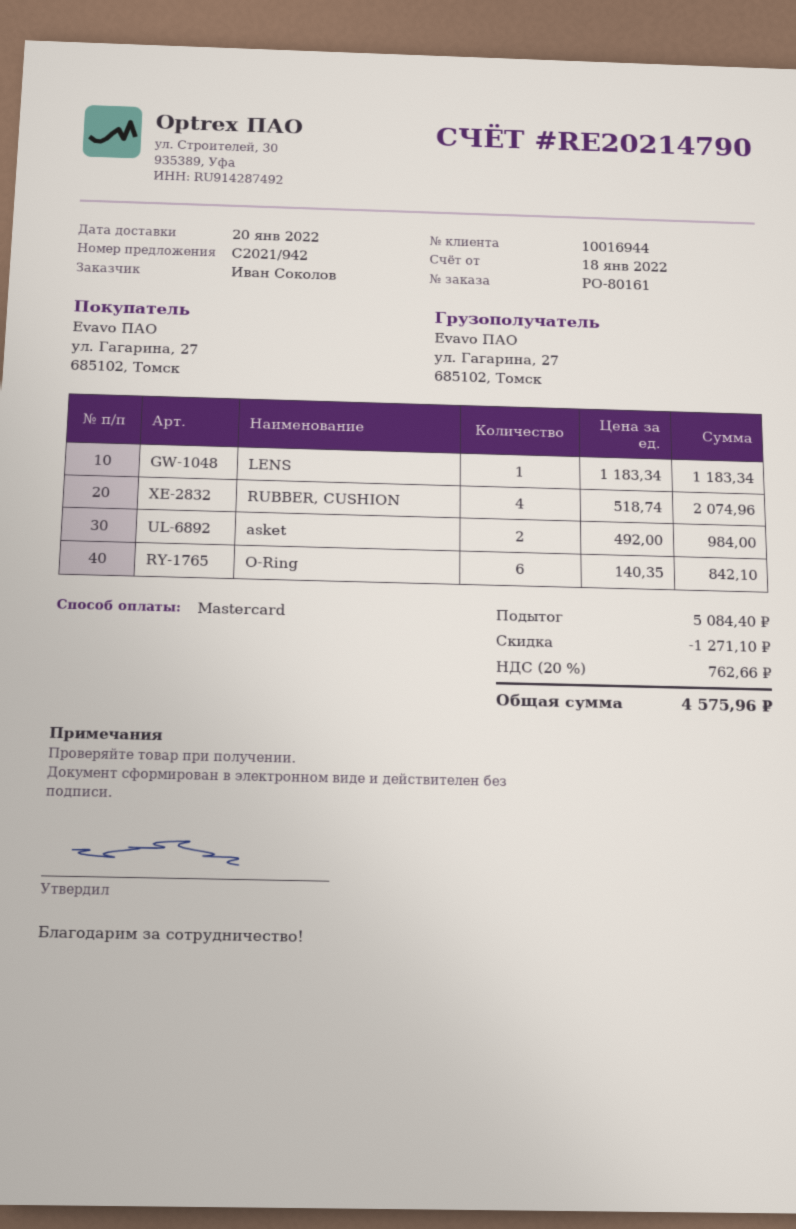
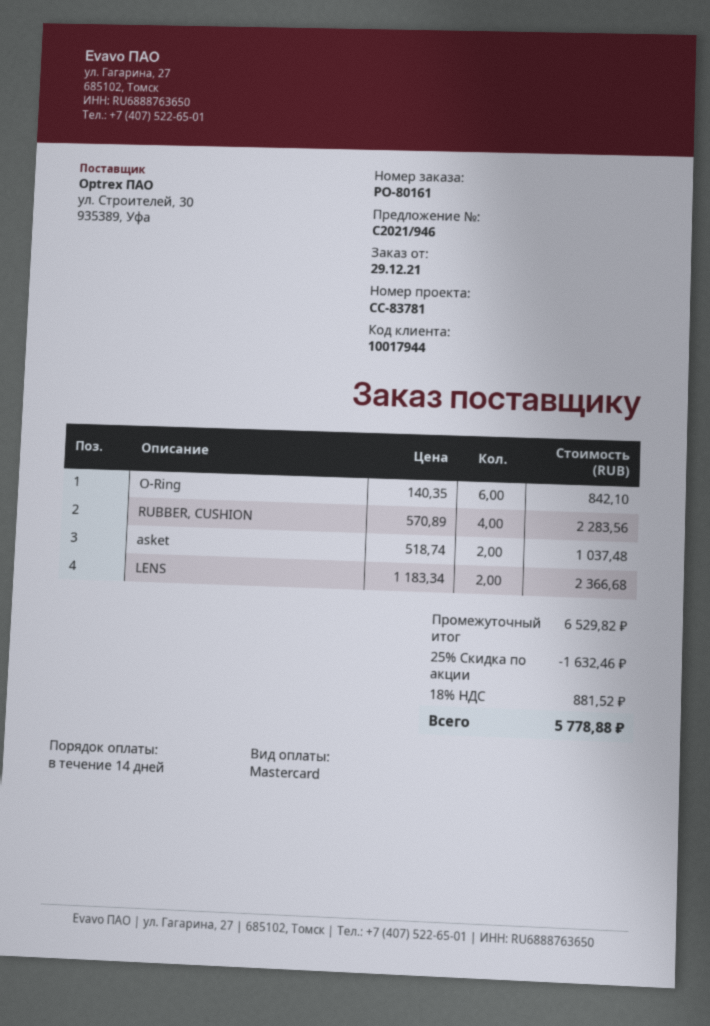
quote number: C2021/942 -> C2021/946
customer number: 10016944 -> 10017944
LENS: 1 x 1183.34 = 1183.34 -> 2 x 1183.34 = 2366.68
RUBBER, CUSHION: 4 x 518.74 = 2074.96 -> 4 x 570.89 = 2283.56
asket: 2 x 492.00 = 984.00 -> 2 x 518.74 = 1037.48
subtotal: 5084.40 -> 6529.82
discount: 1271.10 -> 1632.46
tax: 20% = 762.66 -> 18% = 881.52
total: 4575.96 -> 5778.88

